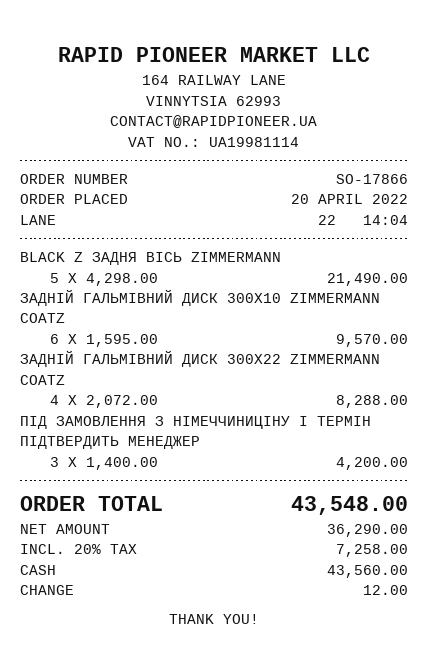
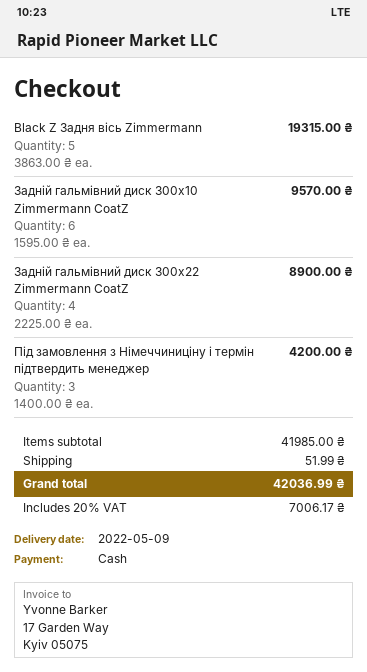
BLACK Z ЗАДНЯ ВІСЬ ZIMMERMANN: 5 x 4298.00 = 21490.00 -> 5 x 3863.00 = 19315.00
ЗАДНІЙ ГАЛЬМІВНИЙ ДИСК 300X22 ZIMMERMANN COATZ: 4 x 2072.00 = 8288.00 -> 4 x 2225.00 = 8900.00
shipping: none -> 51.99
tax: 20% = 7258.00 -> 20% = 7006.17
total: 43548.00 -> 42036.99

